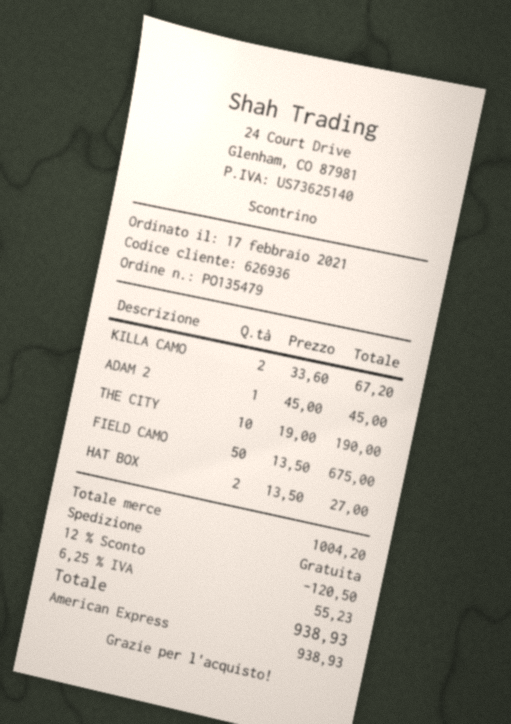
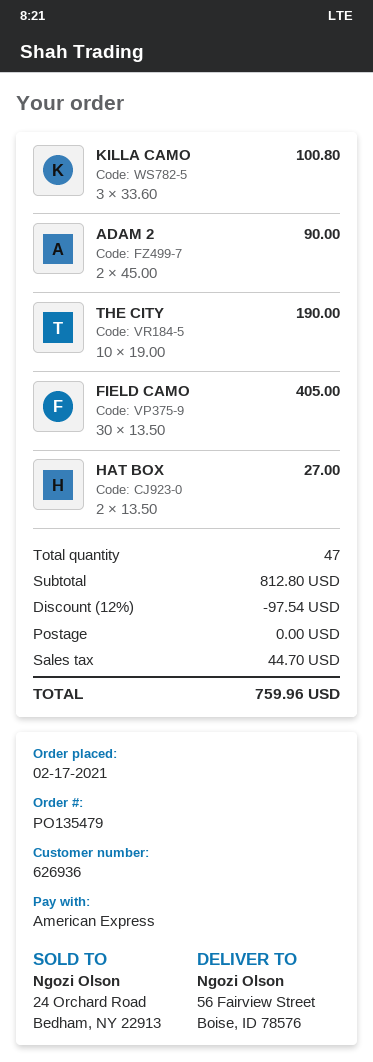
KILLA CAMO: 2 x 33.60 = 67.20 -> 3 x 33.60 = 100.80
ADAM 2: 1 x 45.00 = 45.00 -> 2 x 45.00 = 90.00
FIELD CAMO: 50 x 13.50 = 675.00 -> 30 x 13.50 = 405.00
subtotal: 1004.20 -> 812.80
discount: 12% = 120.50 -> 12% = 97.54
tax: 55.23 -> 44.70
total: 938.93 -> 759.96

